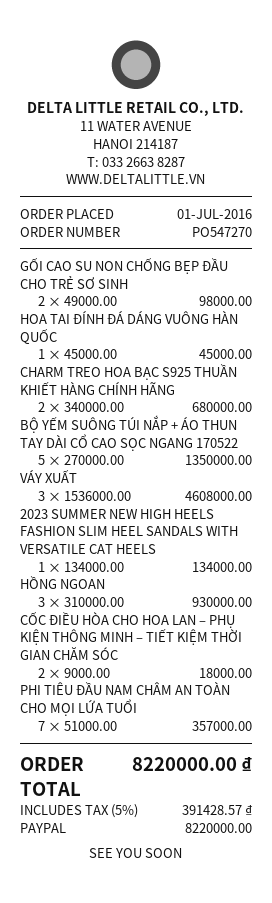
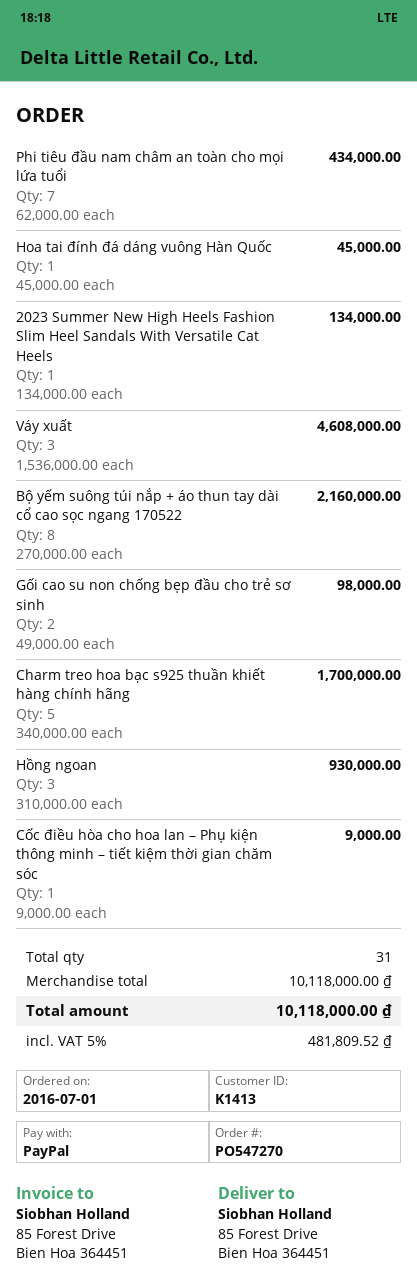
CHARM TREO HOA BẠC S925 THUẦN KHIẾT HÀNG CHÍNH HÃNG: 2 x 340000.00 = 680000.00 -> 5 x 340000.00 = 1700000.00
BỘ YẾM SUÔNG TÚI NẮP + ÁO THUN TAY DÀI CỔ CAO SỌC NGANG 170522: 5 x 270000.00 = 1350000.00 -> 8 x 270000.00 = 2160000.00
CỐC ĐIỀU HÒA CHO HOA LAN – PHỤ KIỆN THÔNG MINH – TIẾT KIỆM THỜI GIAN CHĂM SÓC: 2 x 9000.00 = 18000.00 -> 1 x 9000.00 = 9000.00
PHI TIÊU ĐẦU NAM CHÂM AN TOÀN CHO MỌI LỨA TUỔI: 7 x 51000.00 = 357000.00 -> 7 x 62000.00 = 434000.00
tax: 5% = 391428.57 -> 5% = 481809.52
total: 8220000.00 -> 10118000.00

